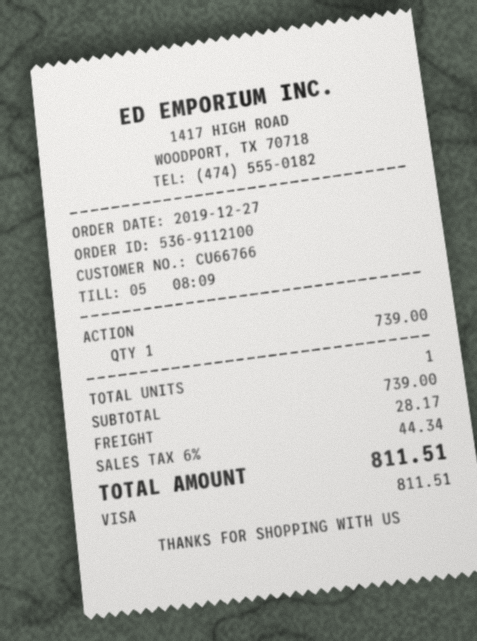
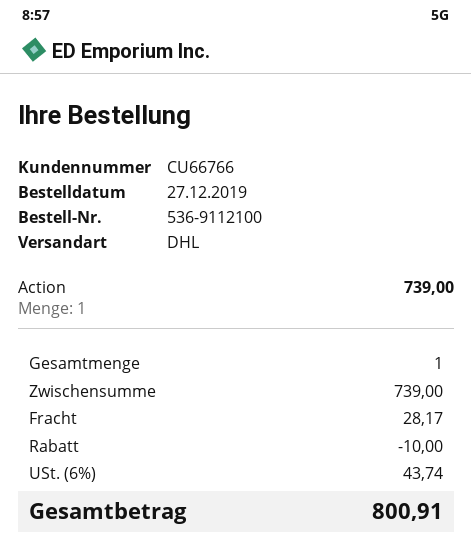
discount: none -> 10.00
tax: 6% = 44.34 -> 6% = 43.74
total: 811.51 -> 800.91

